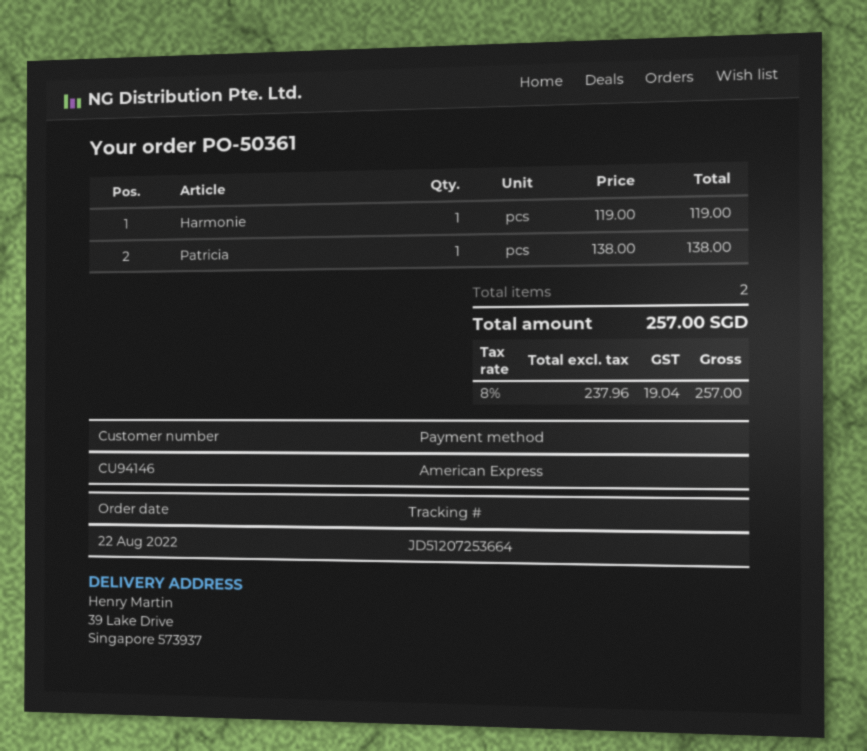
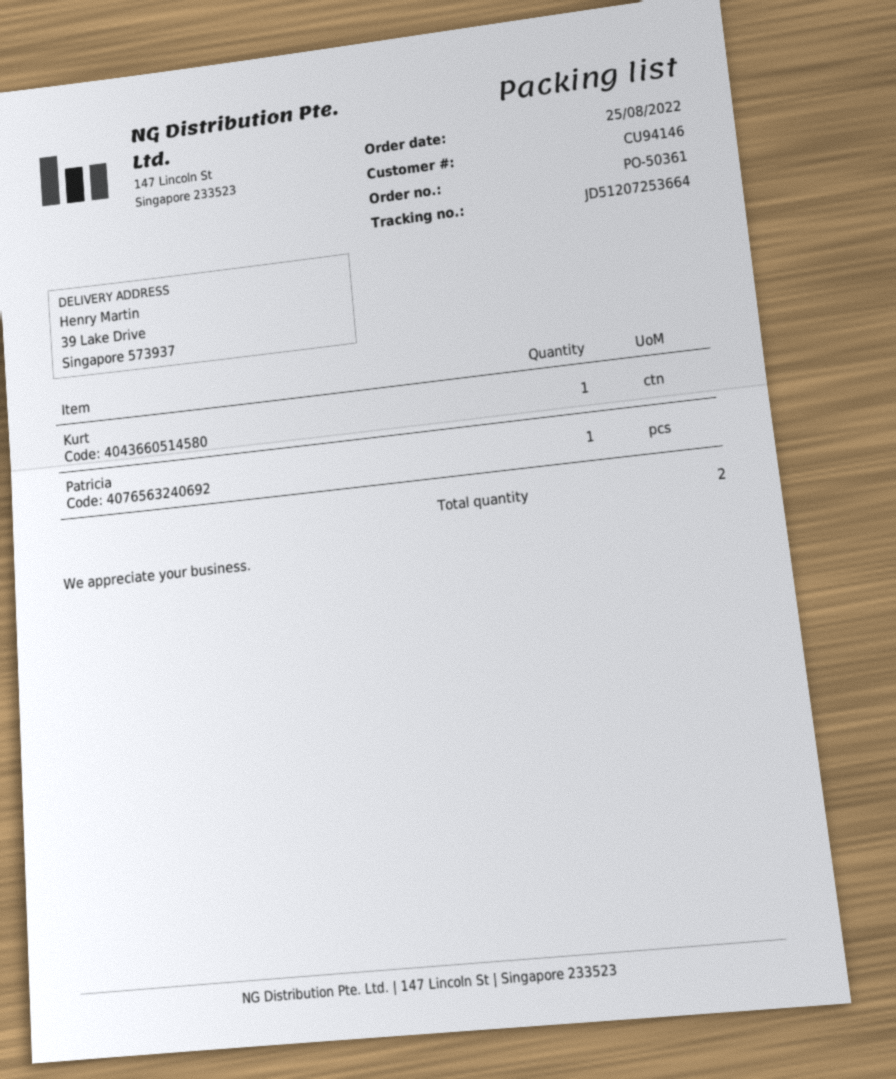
order date: 2022-08-22 -> 2022-08-25
Harmonie: 1 -> none
Kurt: none -> 1

